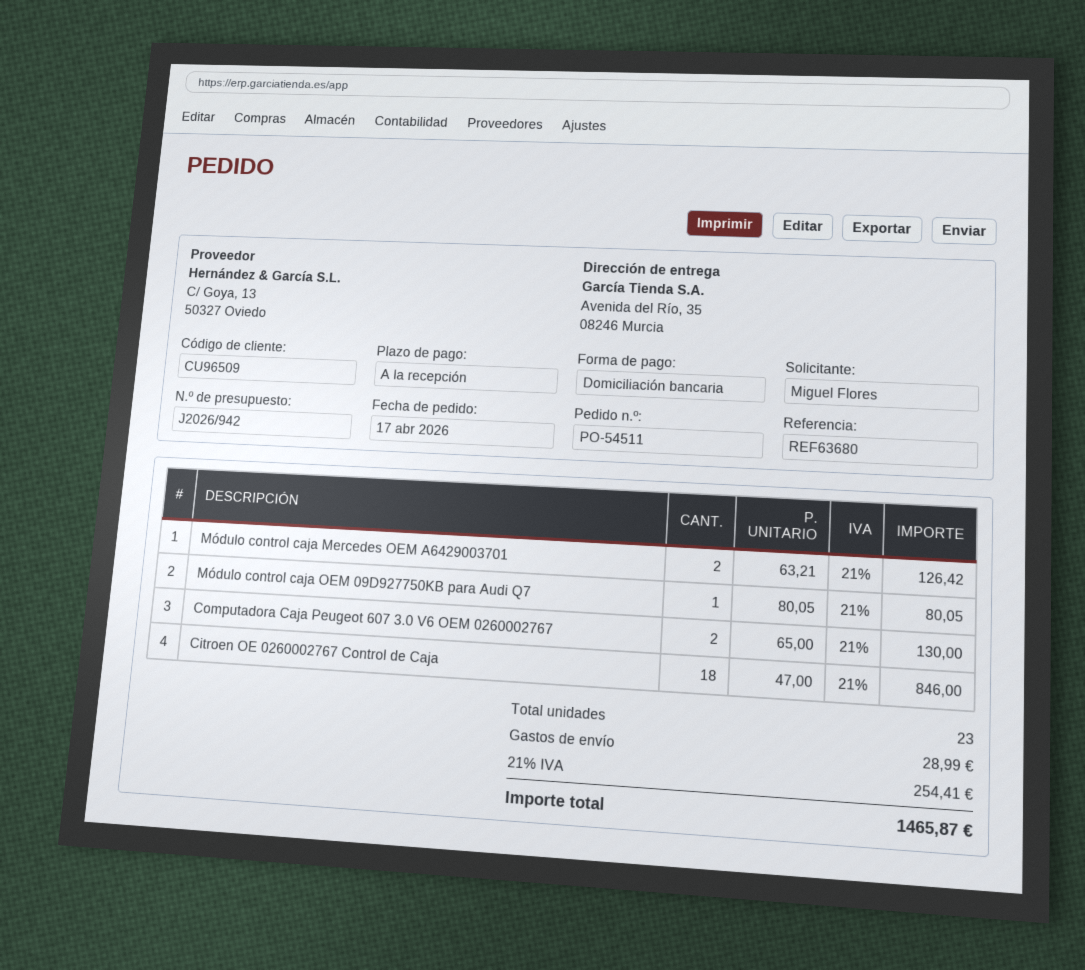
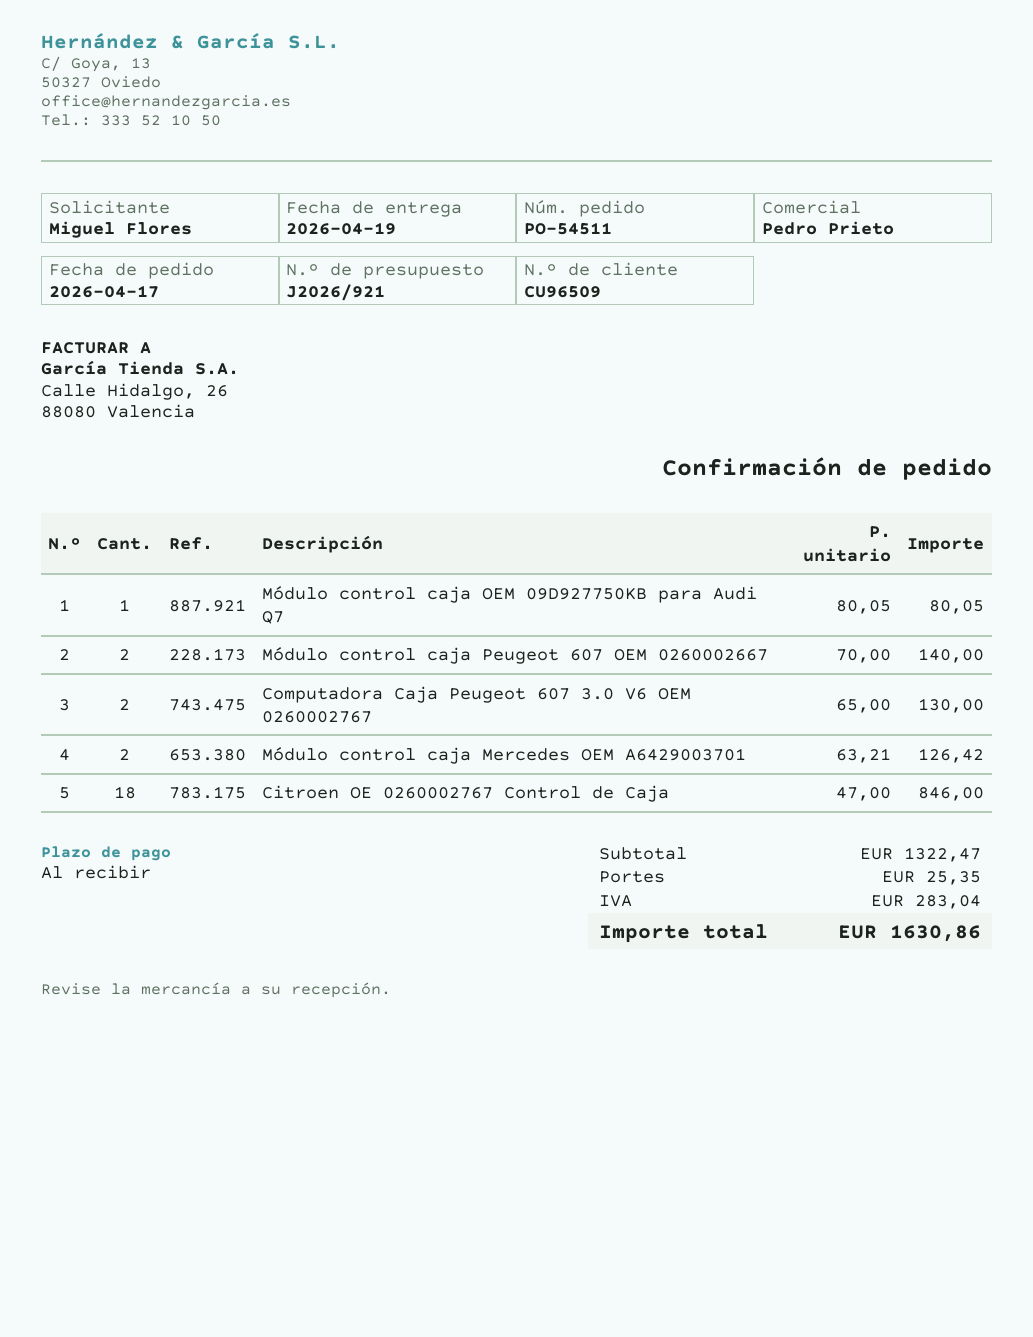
quote number: J2026/942 -> J2026/921
Módulo control caja Peugeot 607 OEM 0260002667: none -> 2 x 70.00 = 140.00
shipping: 28.99 -> 25.35
tax: 254.41 -> 283.04
total: 1465.87 -> 1630.86

